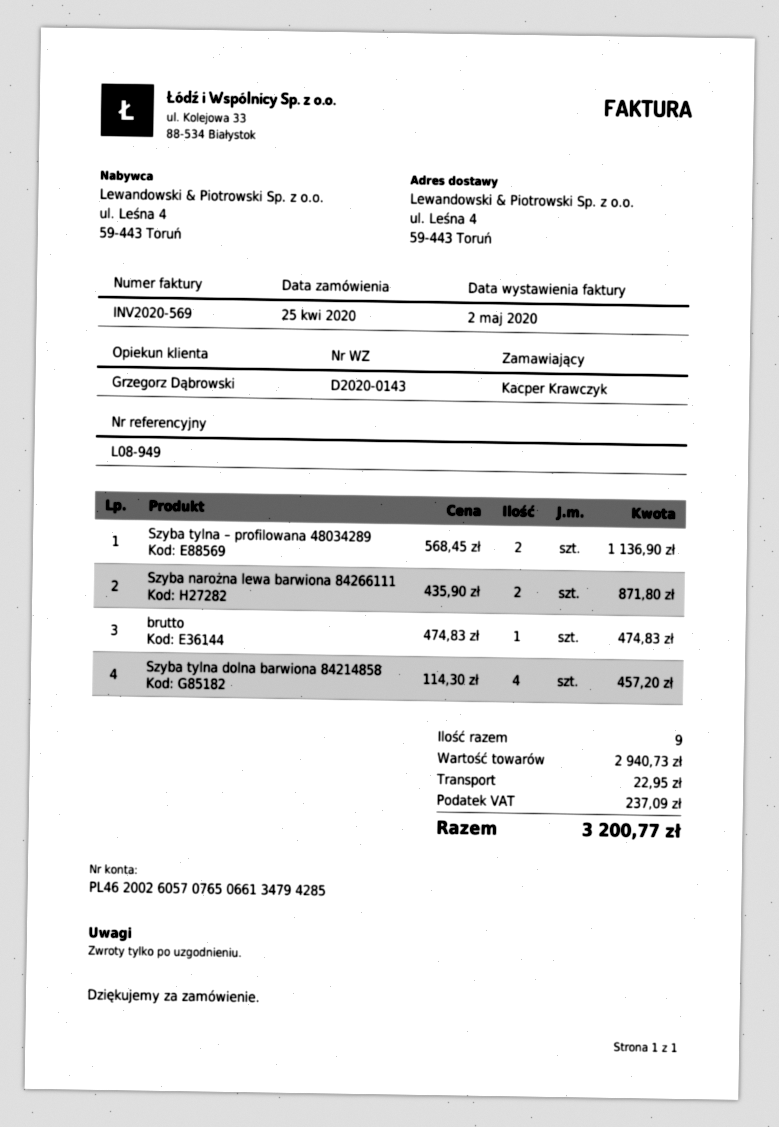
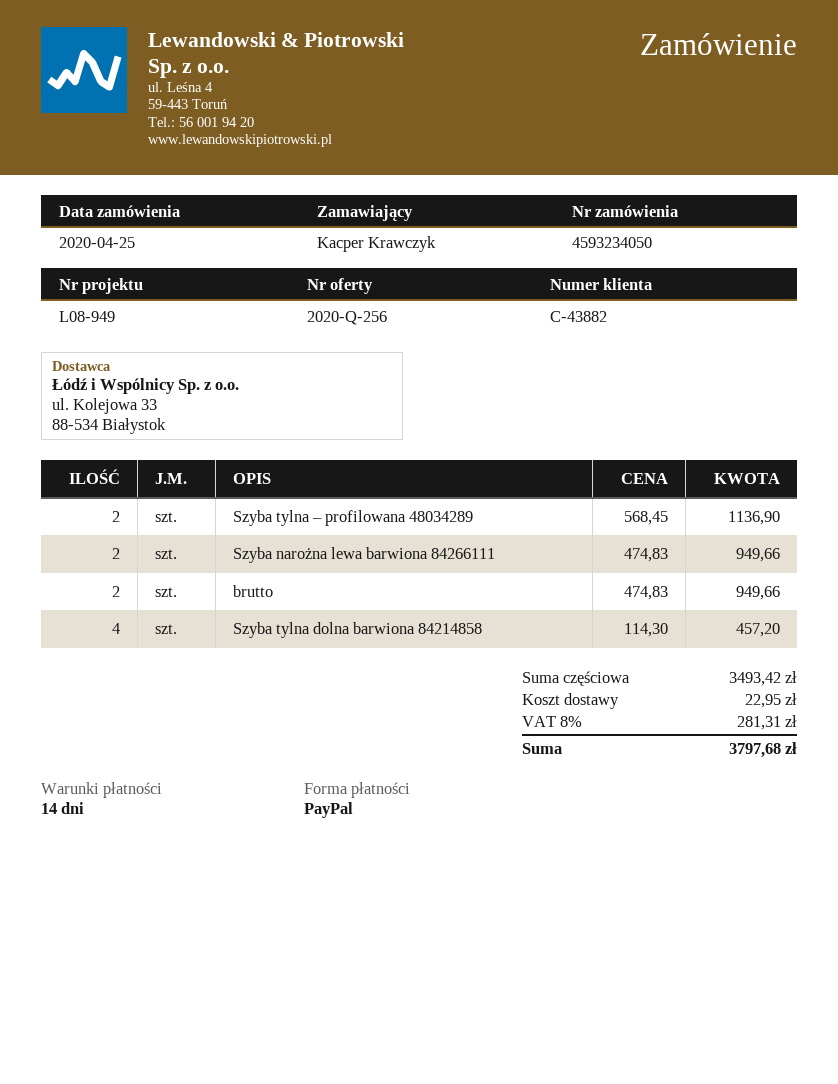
Szyba narożna lewa barwiona 84266111: 2 x 435.90 = 871.80 -> 2 x 474.83 = 949.66
brutto: 1 x 474.83 = 474.83 -> 2 x 474.83 = 949.66
subtotal: 2940.73 -> 3493.42
tax: 237.09 -> 281.31
total: 3200.77 -> 3797.68

